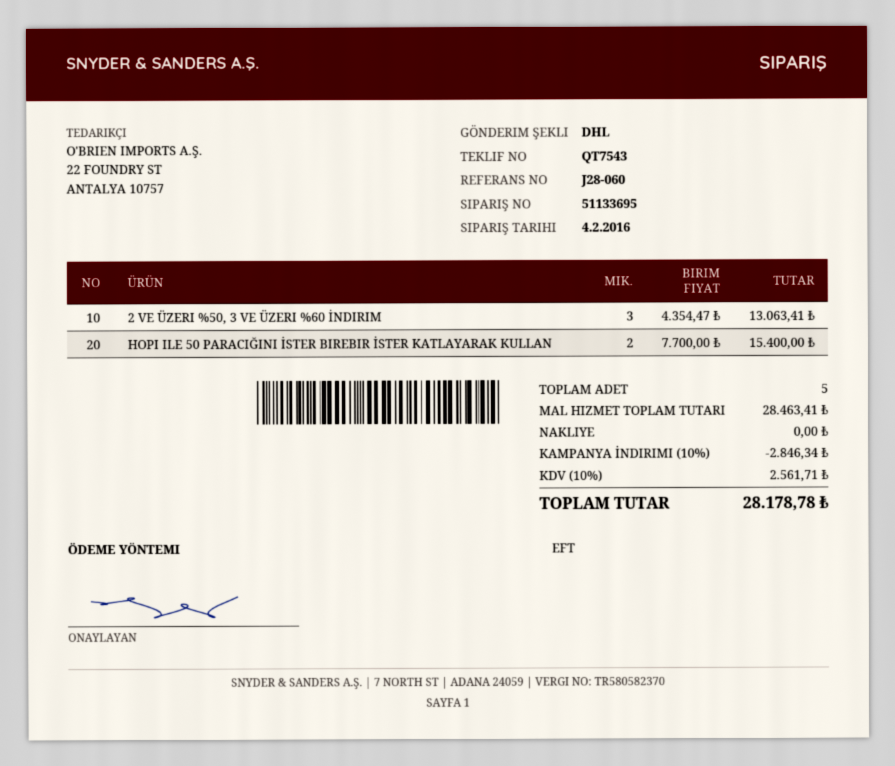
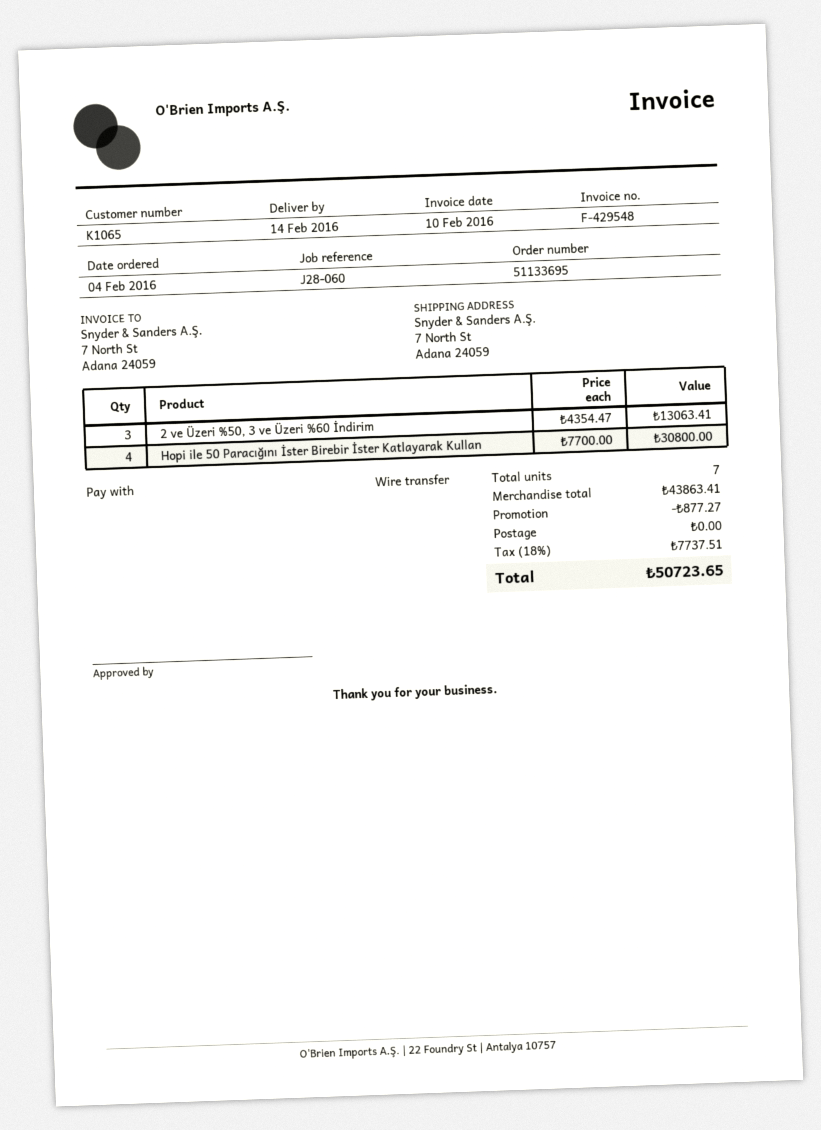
HOPI ILE 50 PARACIĞINI İSTER BIREBIR İSTER KATLAYARAK KULLAN: 2 x 7700.00 = 15400.00 -> 4 x 7700.00 = 30800.00
total quantity: 5 -> 7
subtotal: 28463.41 -> 43863.41
discount: 2846.34 -> 877.27
tax: 10% = 2561.71 -> 18% = 7737.51
total: 28178.78 -> 50723.65

